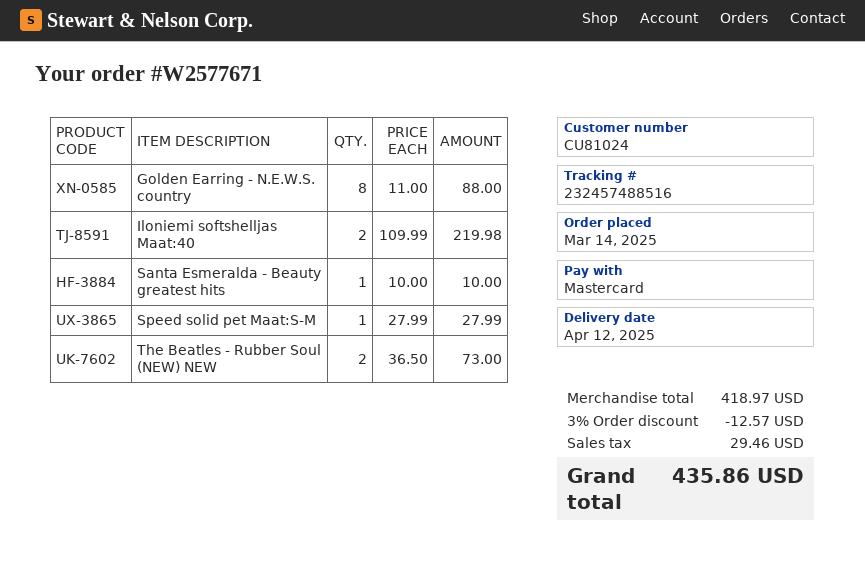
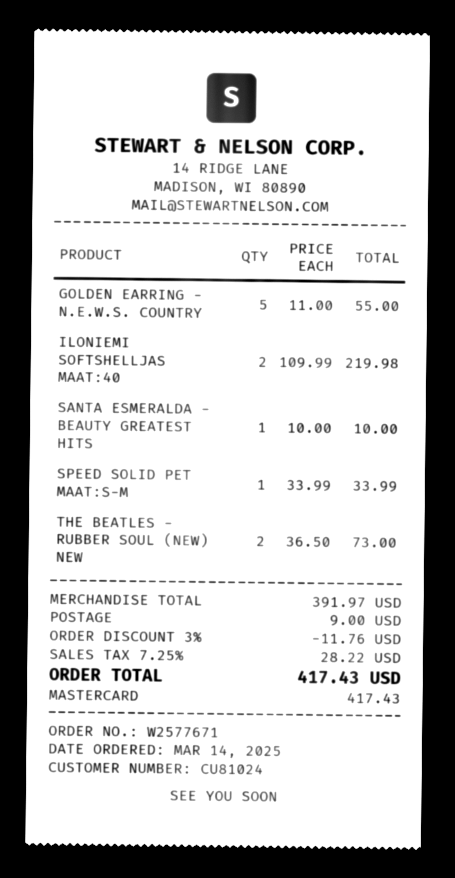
Golden Earring - N.E.W.S. country: 8 x 11.00 = 88.00 -> 5 x 11.00 = 55.00
Speed solid pet Maat:S-M: 1 x 27.99 = 27.99 -> 1 x 33.99 = 33.99
subtotal: 418.97 -> 391.97
discount: 3% = 12.57 -> 3% = 11.76
shipping: none -> 9.00
tax: 29.46 -> 28.22
total: 435.86 -> 417.43

